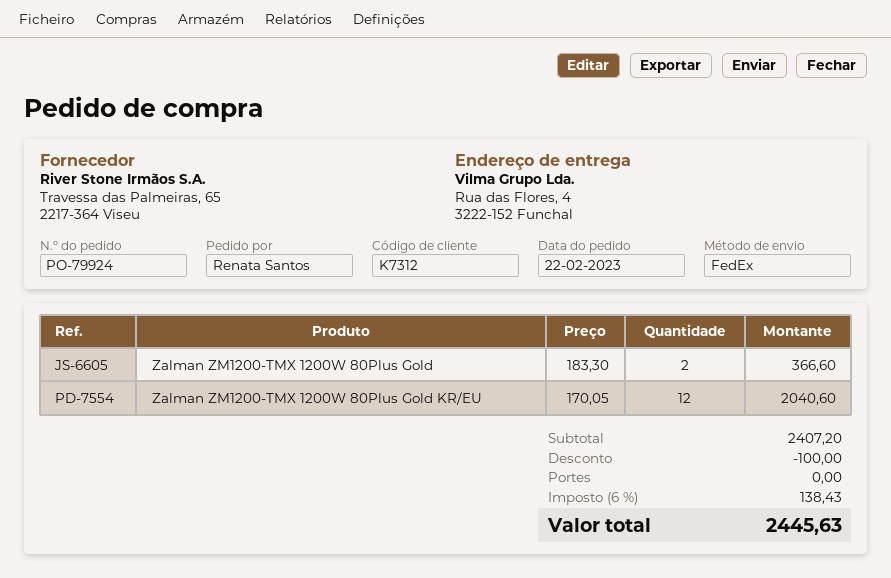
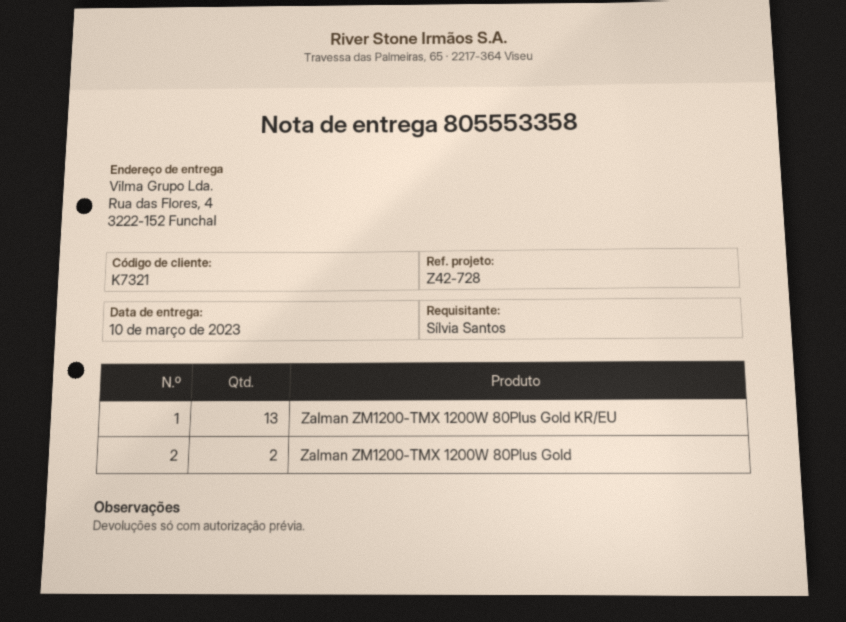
customer number: K7312 -> K7321
ordered by: Renata Santos -> Sílvia Santos
Zalman ZM1200-TMX 1200W 80Plus Gold KR/EU: 12 -> 13

